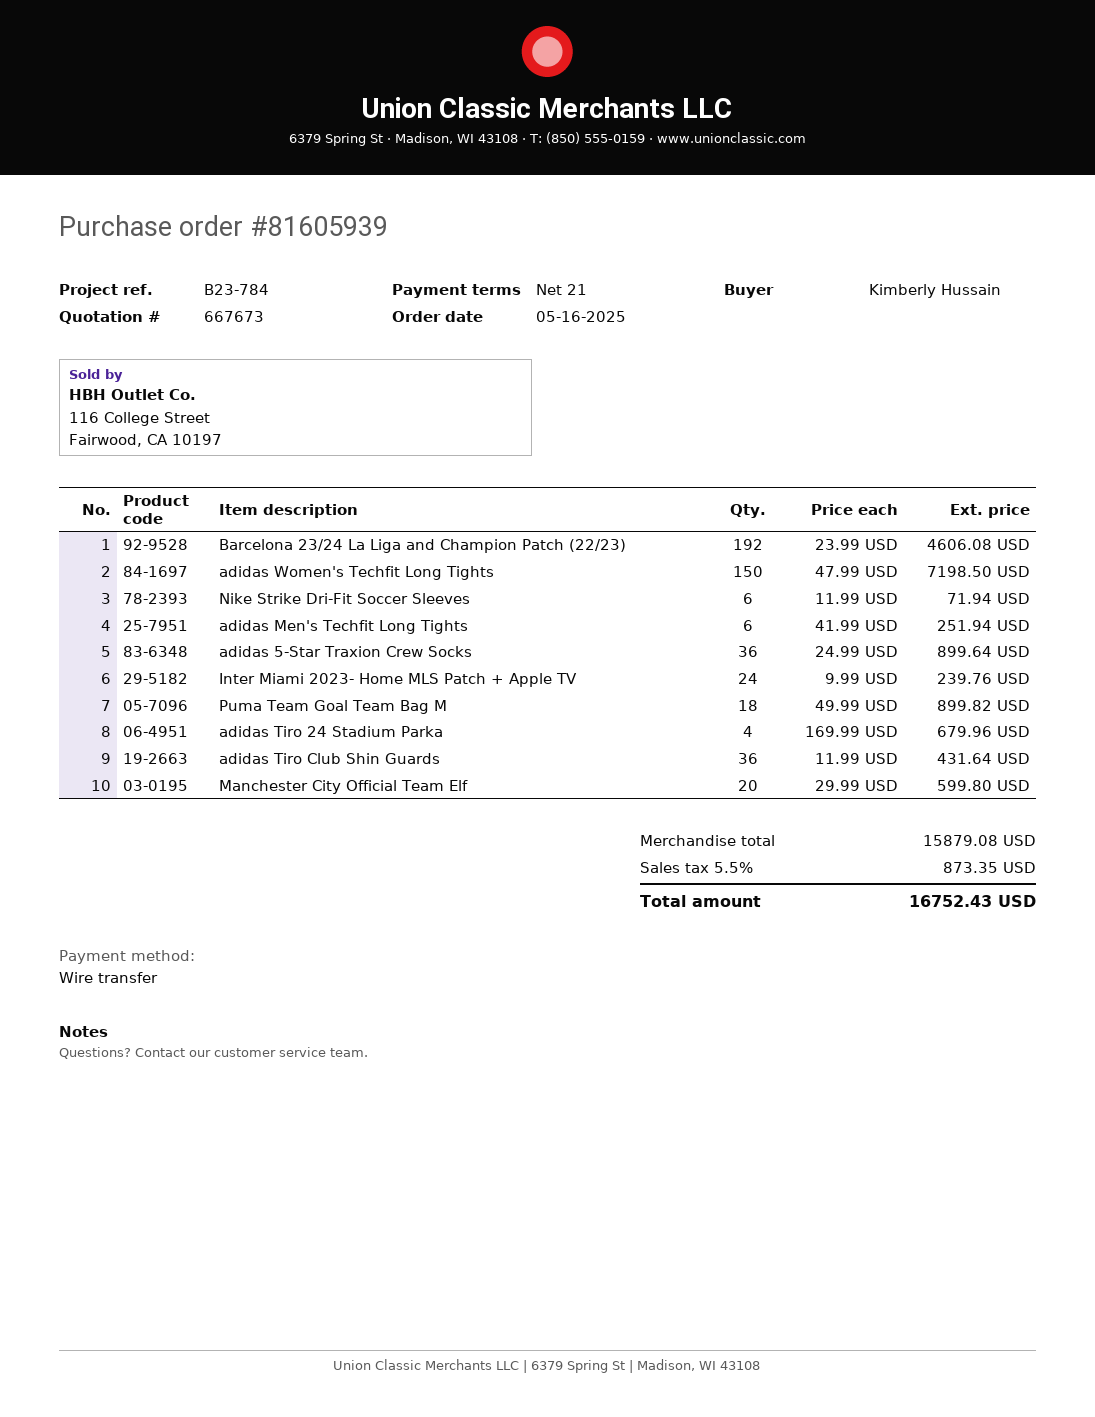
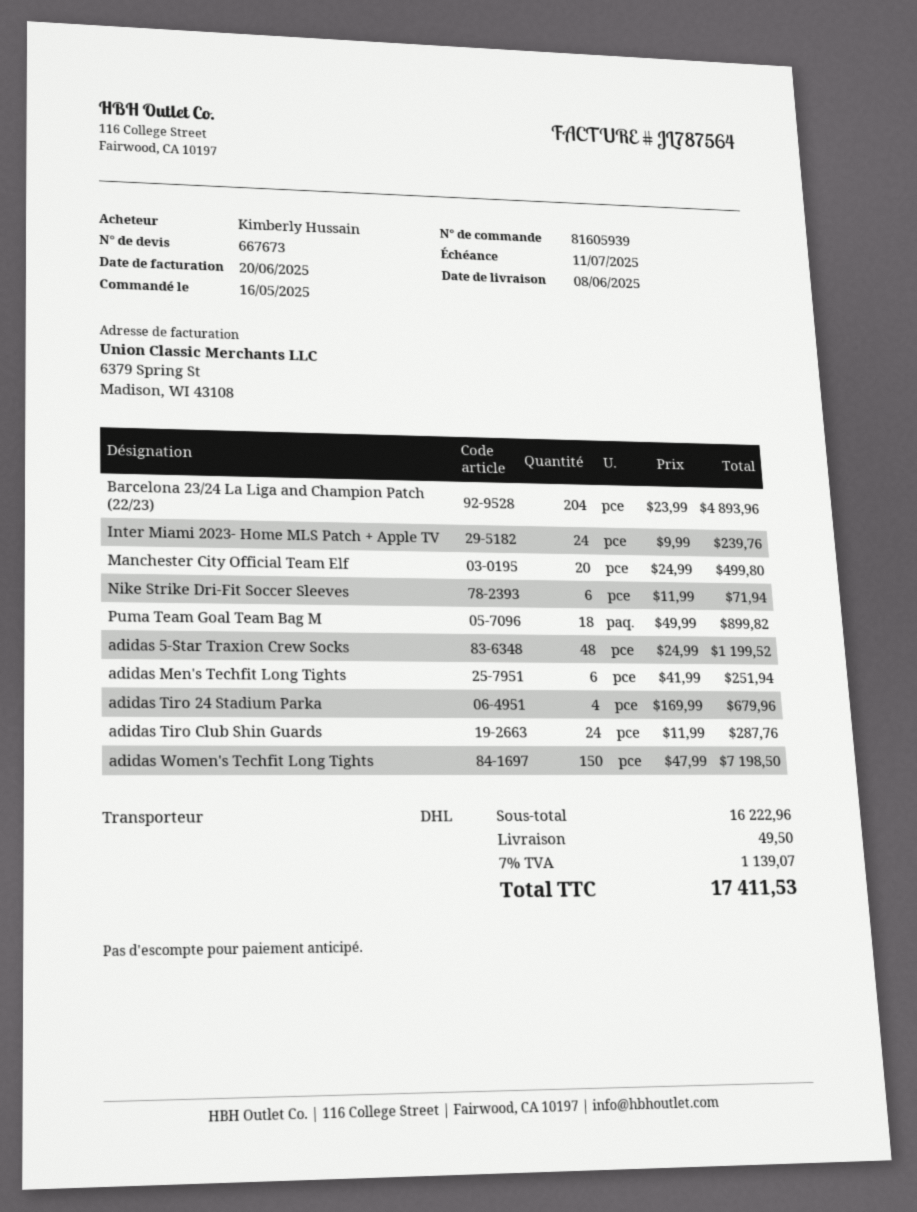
Barcelona 23/24 La Liga and Champion Patch (22/23): 192 x 23.99 = 4606.08 -> 204 x 23.99 = 4893.96
adidas 5-Star Traxion Crew Socks: 36 x 24.99 = 899.64 -> 48 x 24.99 = 1199.52
adidas Tiro Club Shin Guards: 36 x 11.99 = 431.64 -> 24 x 11.99 = 287.76
Manchester City Official Team Elf: 20 x 29.99 = 599.80 -> 20 x 24.99 = 499.80
subtotal: 15879.08 -> 16222.96
shipping: none -> 49.50
tax: 5.5% = 873.35 -> 7% = 1139.07
total: 16752.43 -> 17411.53

